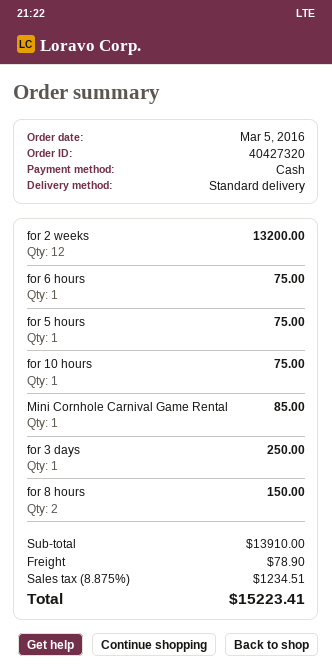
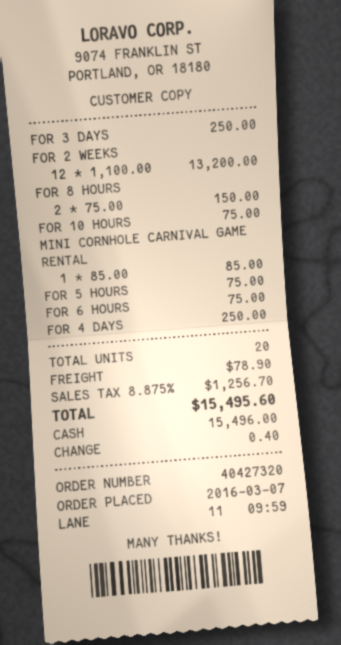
order date: 2016-03-05 -> 2016-03-07
FOR 4 DAYS: none -> 1 for 250.00
tax: 8.875% = 1234.51 -> 8.875% = 1256.70
total: 15223.41 -> 15495.60

